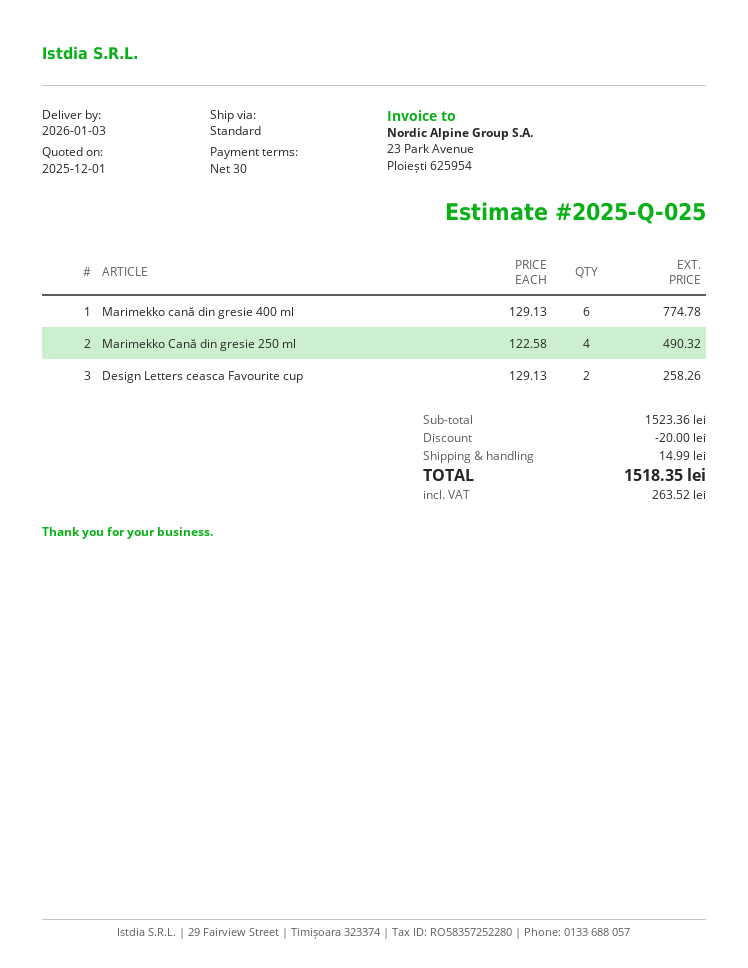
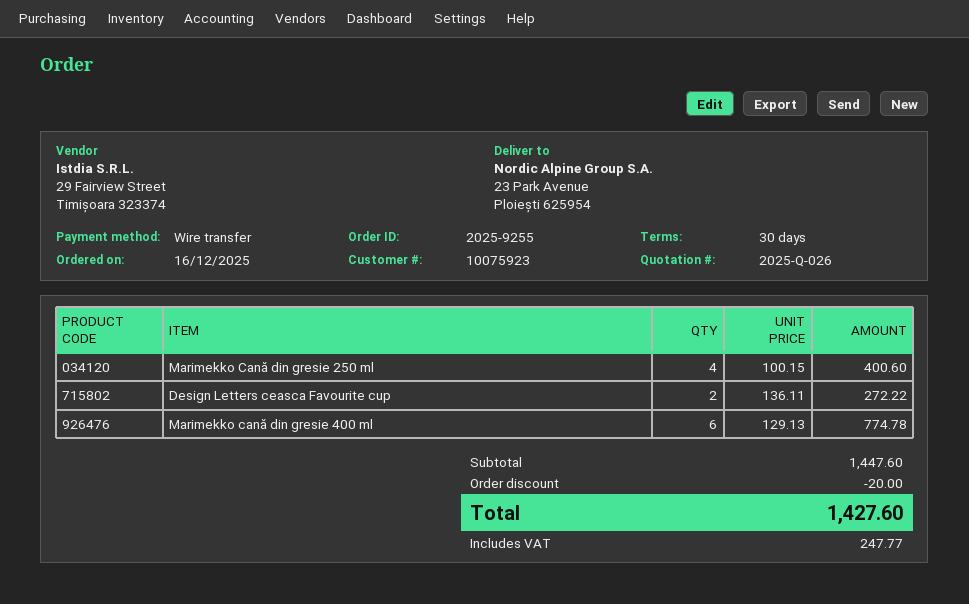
quote number: 2025-Q-025 -> 2025-Q-026
Marimekko Cană din gresie 250 ml: 4 x 122.58 = 490.32 -> 4 x 100.15 = 400.60
Design Letters ceasca Favourite cup: 2 x 129.13 = 258.26 -> 2 x 136.11 = 272.22
subtotal: 1523.36 -> 1447.60
shipping: 14.99 -> none
tax: 263.52 -> 247.77
total: 1518.35 -> 1427.60

